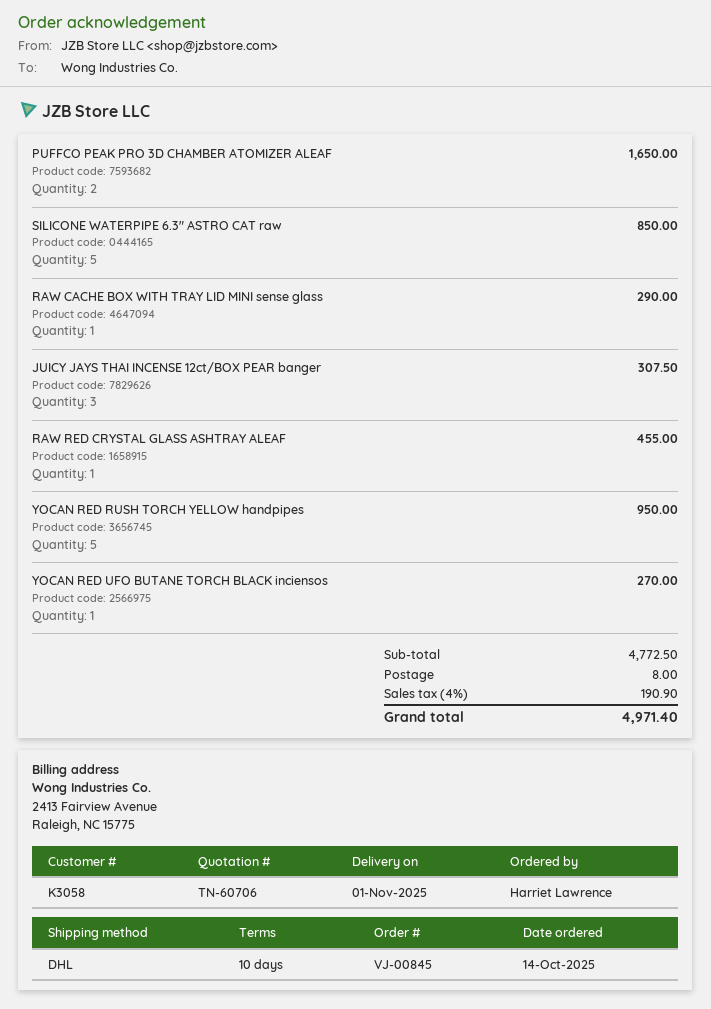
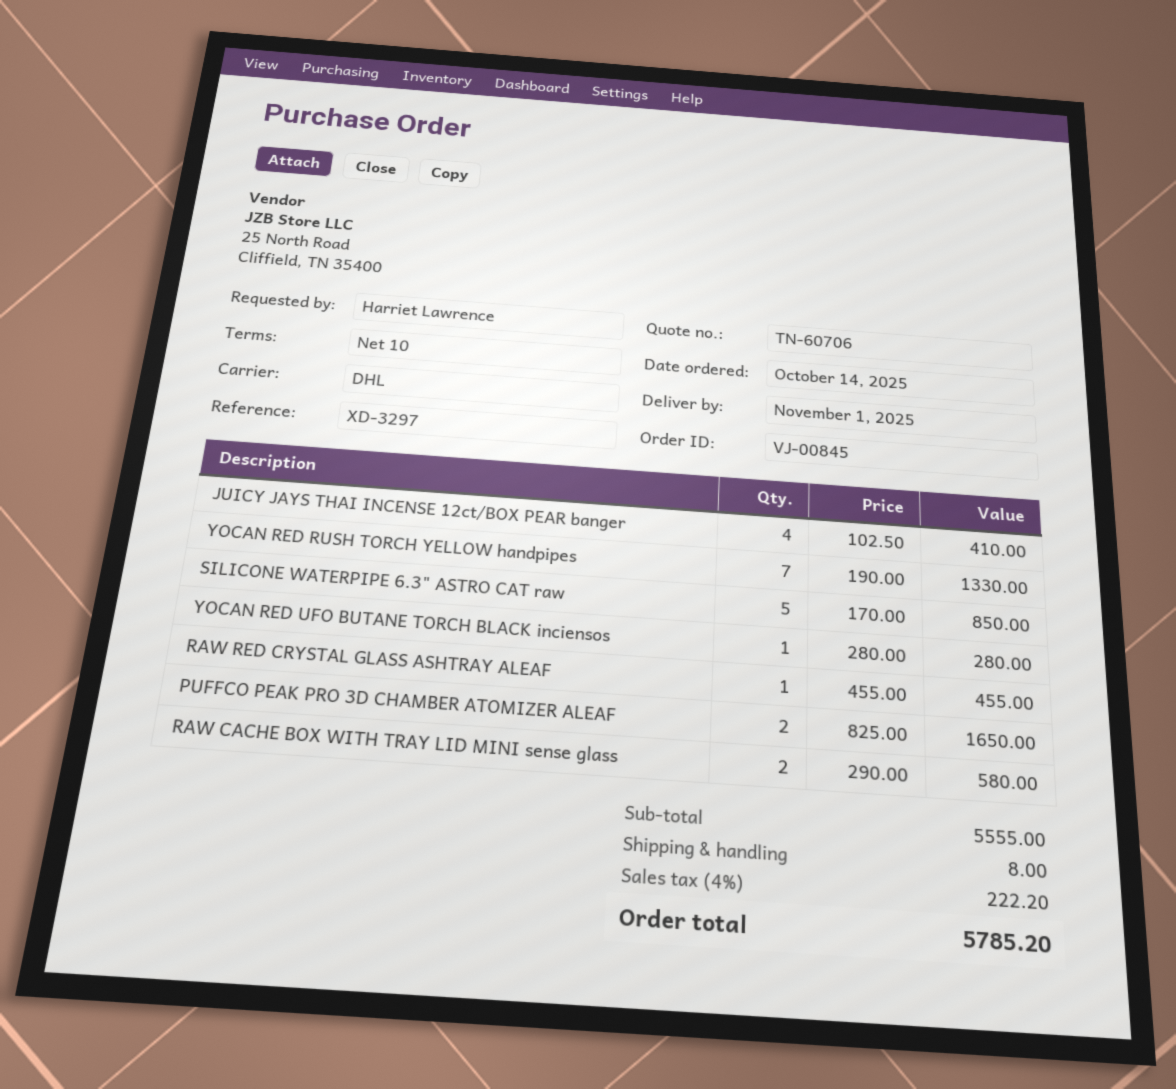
RAW CACHE BOX WITH TRAY LID MINI sense glass: 1 for 290.00 -> 2 for 580.00
JUICY JAYS THAI INCENSE 12ct/BOX PEAR banger: 3 for 307.50 -> 4 for 410.00
YOCAN RED RUSH TORCH YELLOW handpipes: 5 for 950.00 -> 7 for 1330.00
YOCAN RED UFO BUTANE TORCH BLACK inciensos: 1 for 270.00 -> 1 for 280.00
subtotal: 4772.50 -> 5555.00
tax: 4% = 190.90 -> 4% = 222.20
total: 4971.40 -> 5785.20

